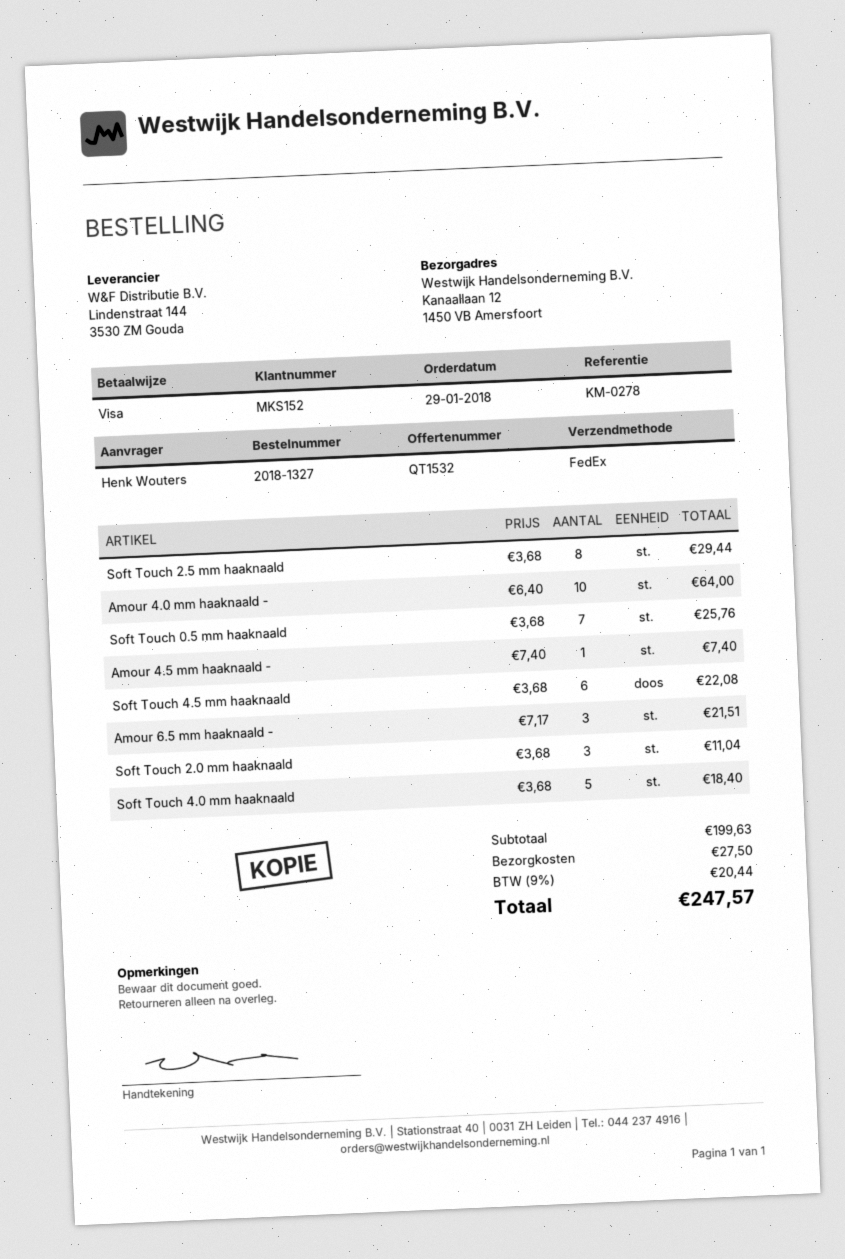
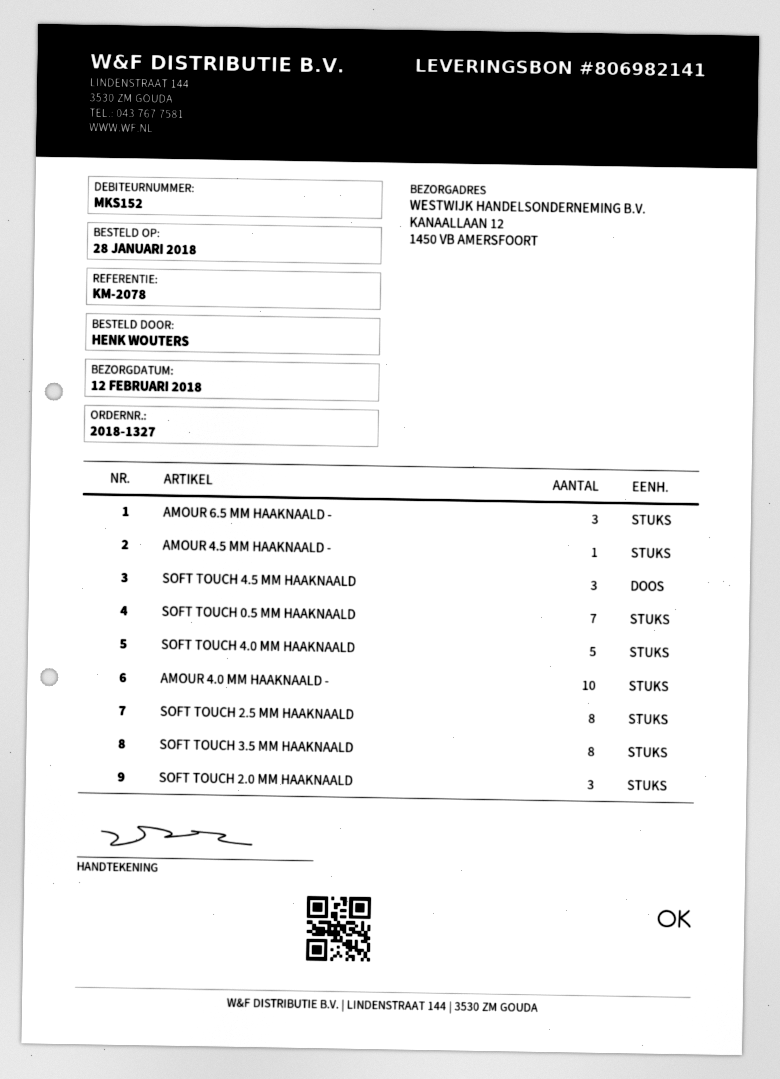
order date: 2018-01-29 -> 2018-01-28
reference: KM-0278 -> KM-2078
Soft Touch 4.5 mm haaknaald: 6 -> 3
SOFT TOUCH 3.5 MM HAAKNAALD: none -> 8

